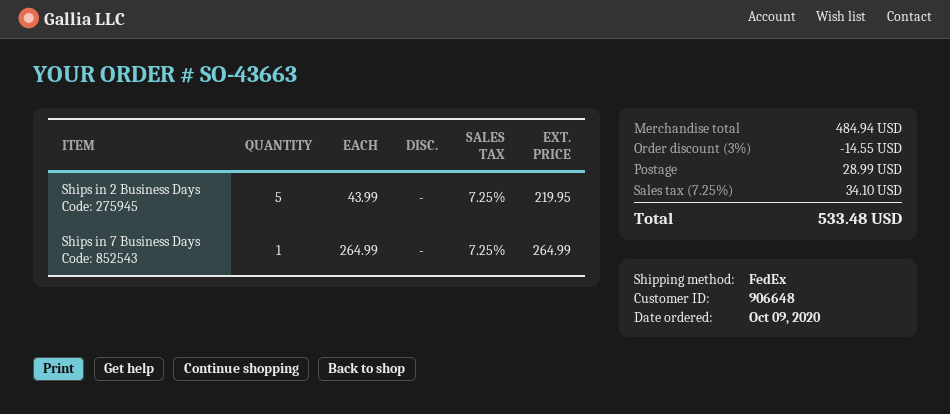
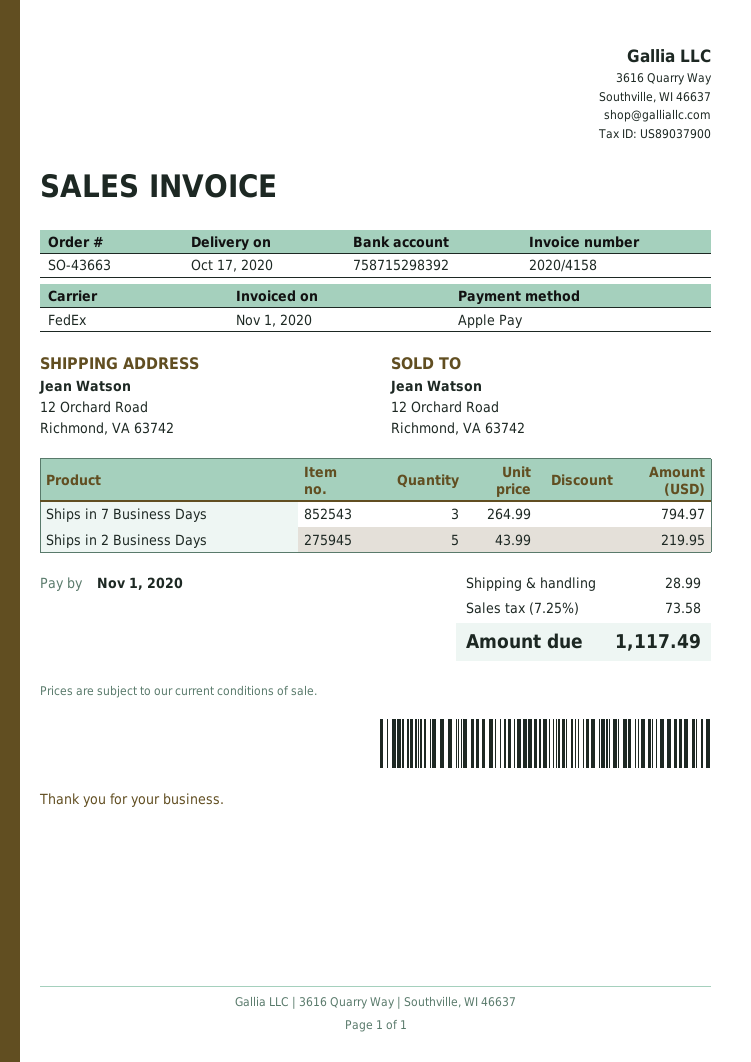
Ships in 7 Business Days: 1 x 264.99 = 264.99 -> 3 x 264.99 = 794.97
discount: 3% = 14.55 -> none
tax: 7.25% = 34.10 -> 7.25% = 73.58
total: 533.48 -> 1117.49

